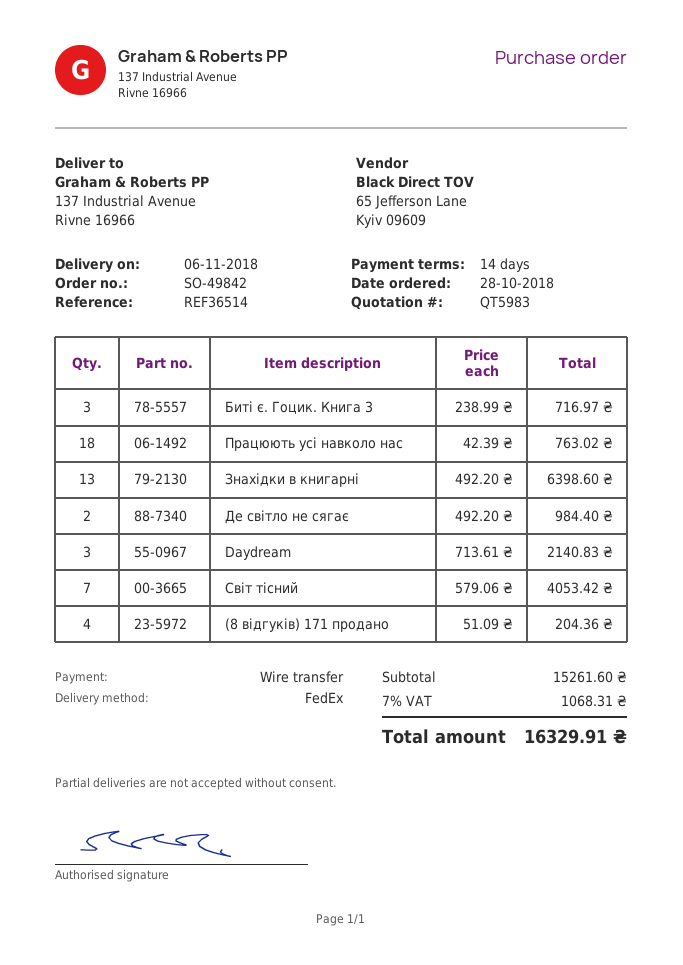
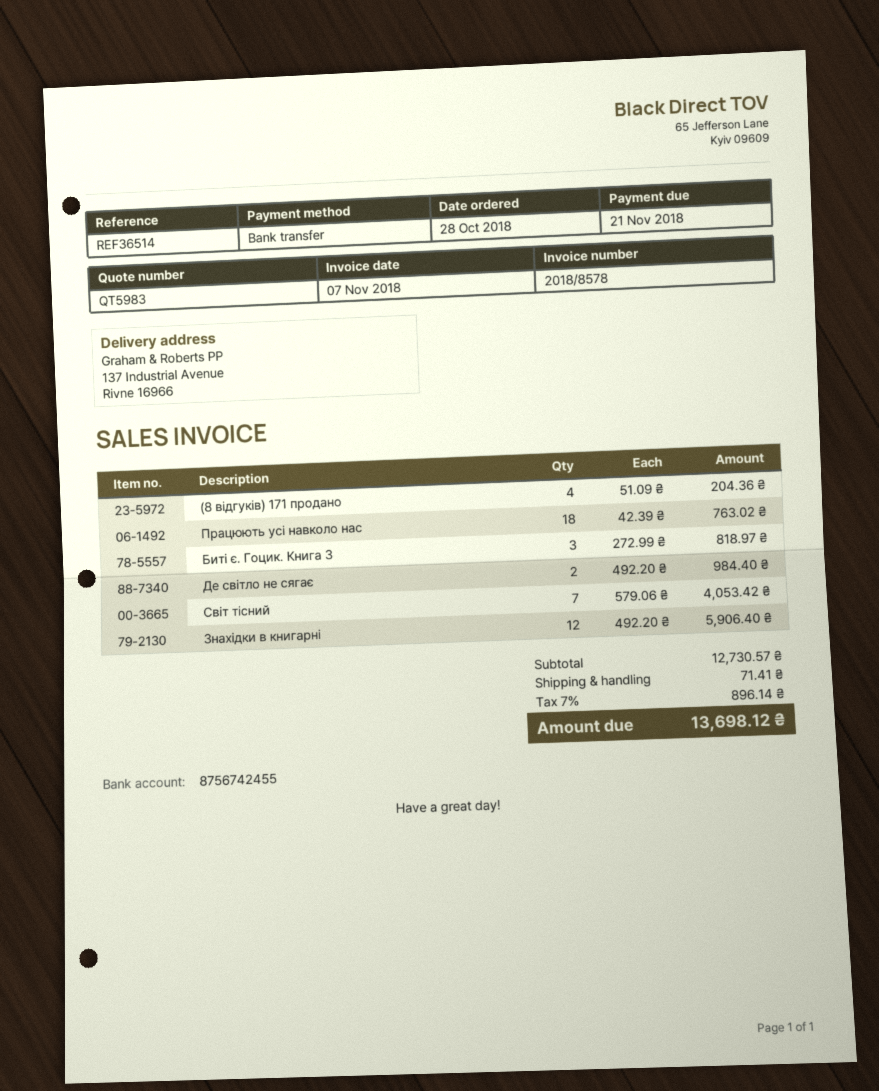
Биті є. Гоцик. Книга 3: 3 x 238.99 = 716.97 -> 3 x 272.99 = 818.97
Знахідки в книгарні: 13 x 492.20 = 6398.60 -> 12 x 492.20 = 5906.40
Daydream: 3 x 713.61 = 2140.83 -> none
subtotal: 15261.60 -> 12730.57
shipping: none -> 71.41
tax: 7% = 1068.31 -> 7% = 896.14
total: 16329.91 -> 13698.12

